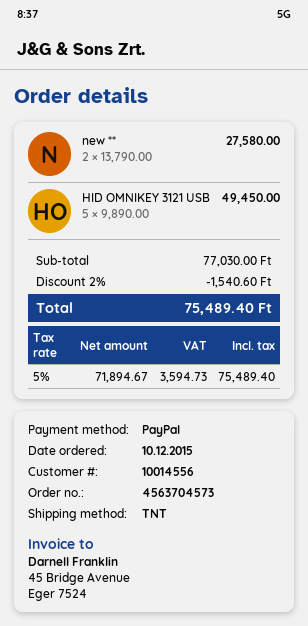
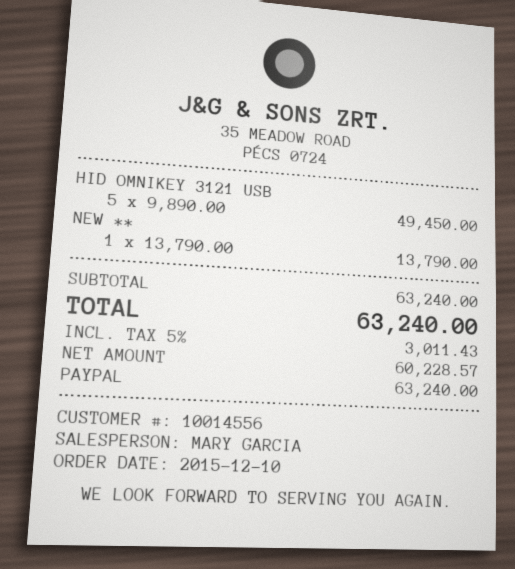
new **: 2 x 13790.00 = 27580.00 -> 1 x 13790.00 = 13790.00
subtotal: 77030.00 -> 63240.00
discount: 2% = 1540.60 -> none
net: 71894.67 -> 60228.57
tax: 5% = 3594.73 -> 5% = 3011.43
total: 75489.40 -> 63240.00

